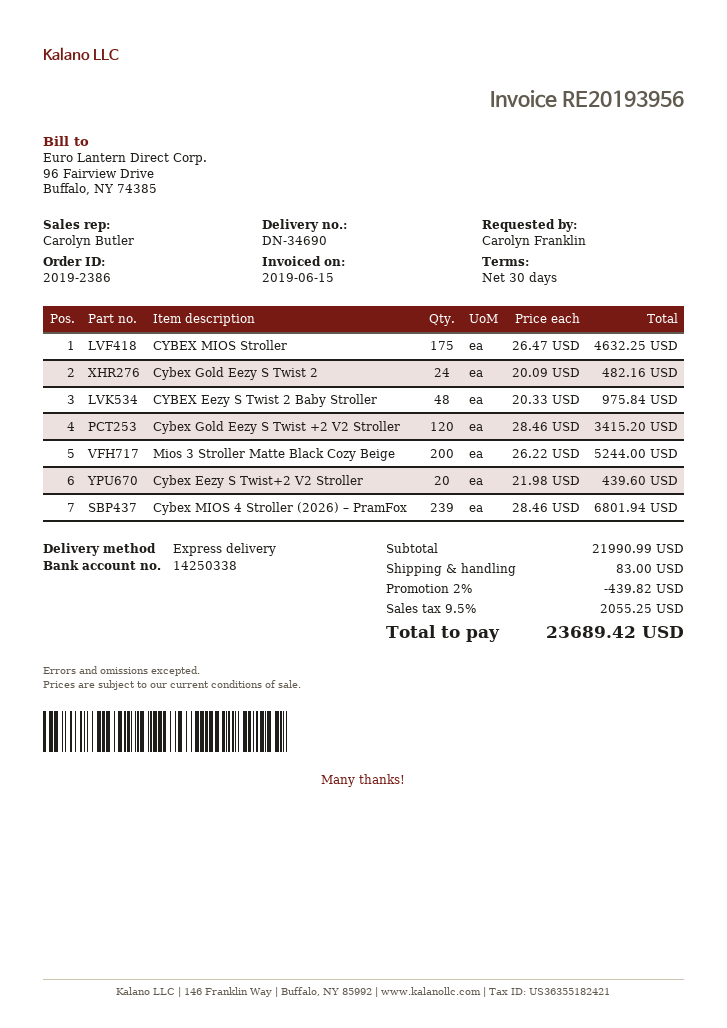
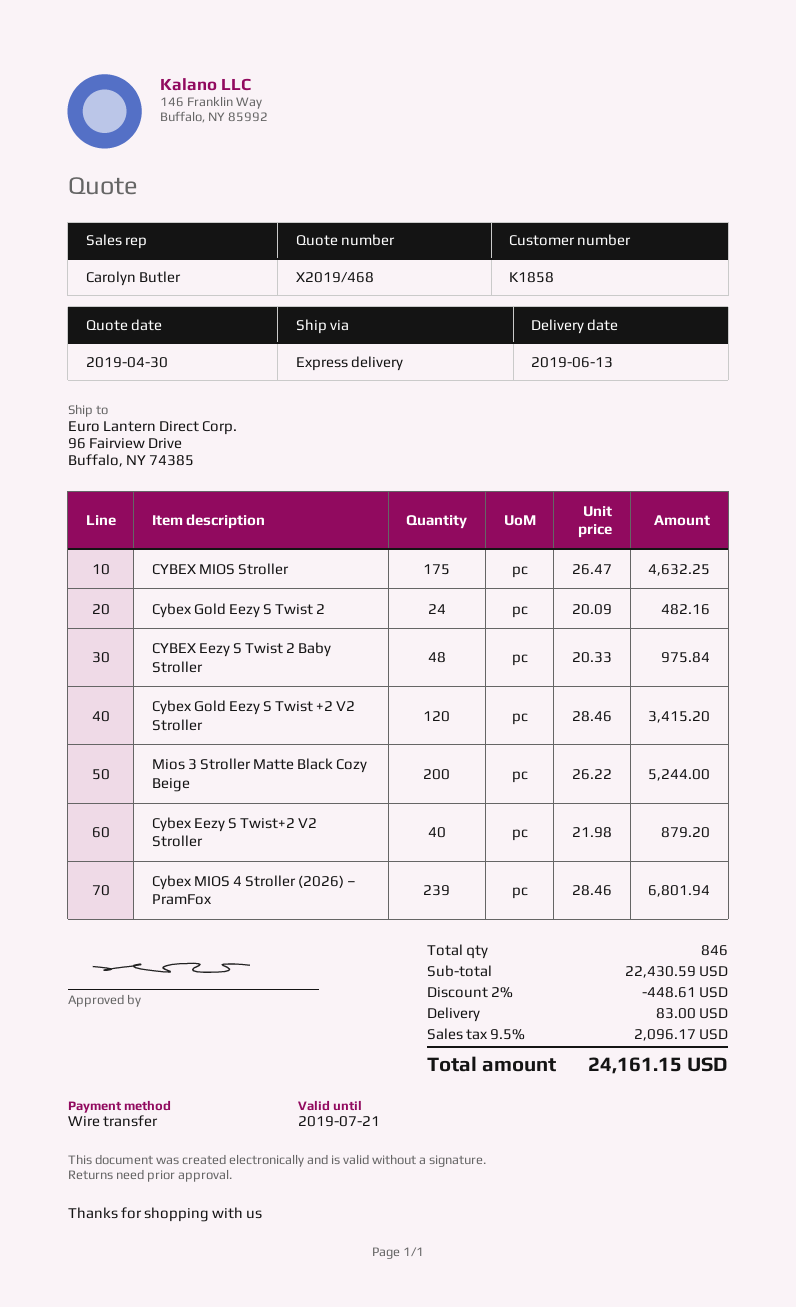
Cybex Eezy S Twist+2 V2 Stroller: 20 x 21.98 = 439.60 -> 40 x 21.98 = 879.20
subtotal: 21990.99 -> 22430.59
discount: 2% = 439.82 -> 2% = 448.61
tax: 9.5% = 2055.25 -> 9.5% = 2096.17
total: 23689.42 -> 24161.15

